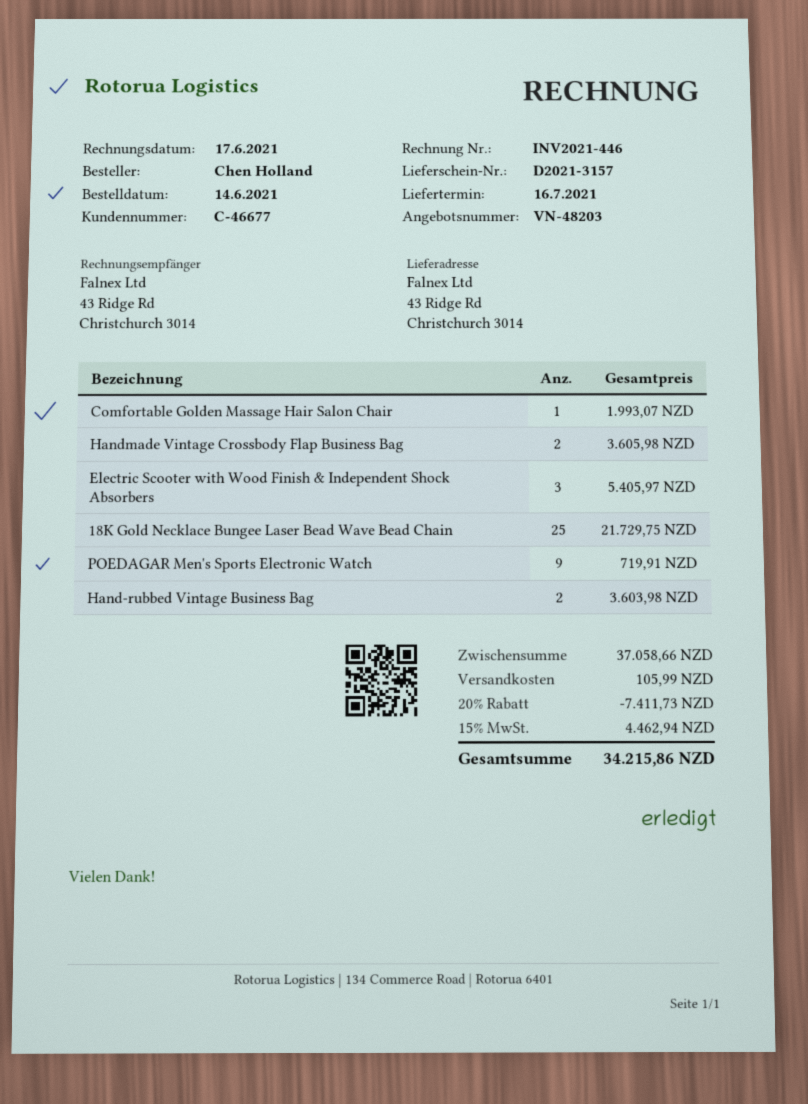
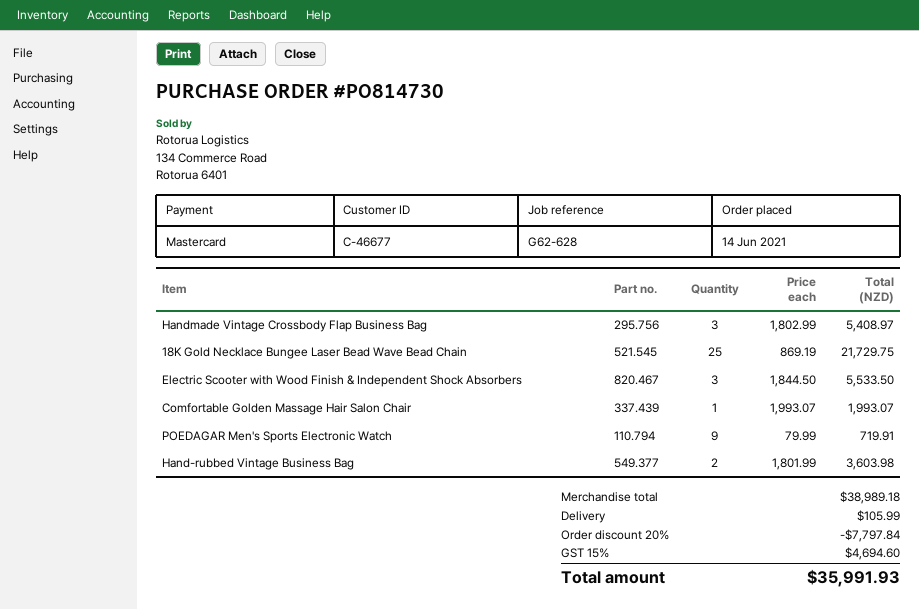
Handmade Vintage Crossbody Flap Business Bag: 2 for 3605.98 -> 3 for 5408.97
Electric Scooter with Wood Finish & Independent Shock Absorbers: 3 for 5405.97 -> 3 for 5533.50
subtotal: 37058.66 -> 38989.18
discount: 20% = 7411.73 -> 20% = 7797.84
tax: 15% = 4462.94 -> 15% = 4694.60
total: 34215.86 -> 35991.93

